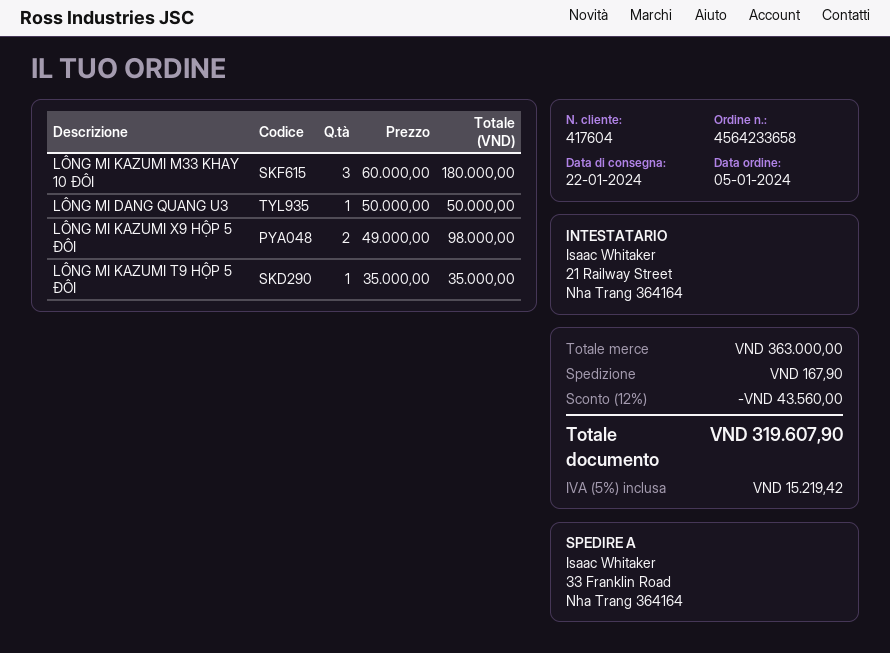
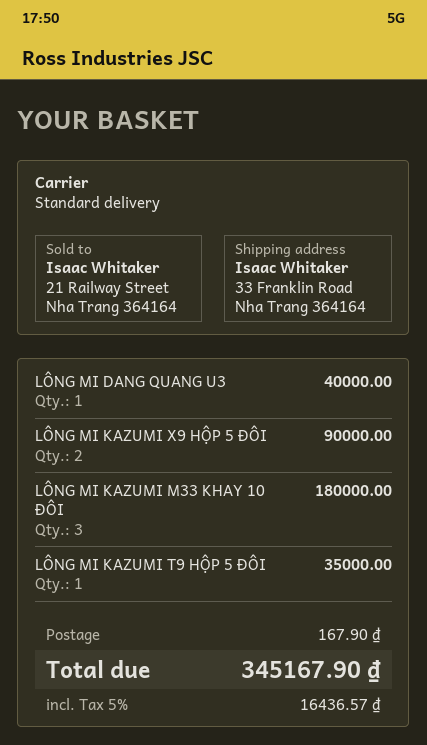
LÔNG MI DANG QUANG U3: 1 for 50000.00 -> 1 for 40000.00
LÔNG MI KAZUMI X9 HỘP 5 ĐÔI: 2 for 98000.00 -> 2 for 90000.00
discount: 12% = 43560.00 -> none
tax: 5% = 15219.42 -> 5% = 16436.57
total: 319607.90 -> 345167.90

